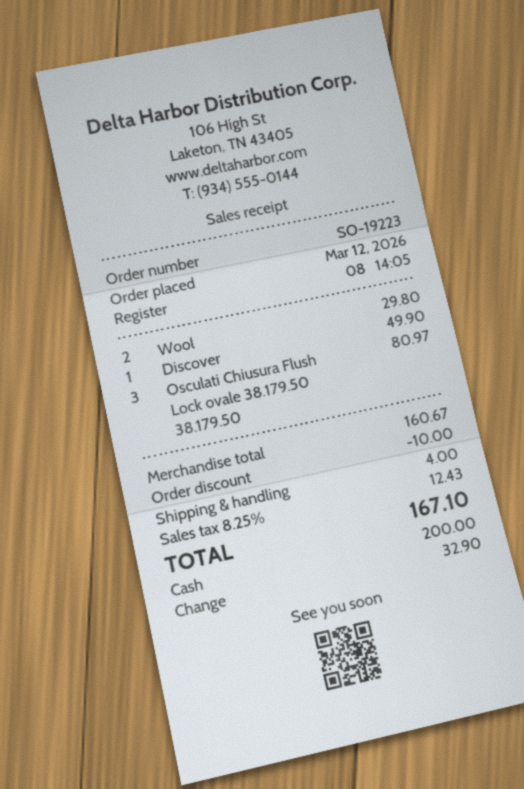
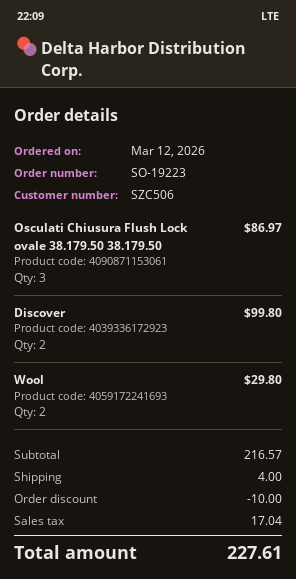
Discover: 1 for 49.90 -> 2 for 99.80
Osculati Chiusura Flush Lock ovale 38.179.50 38.179.50: 3 for 80.97 -> 3 for 86.97
subtotal: 160.67 -> 216.57
tax: 12.43 -> 17.04
total: 167.10 -> 227.61

